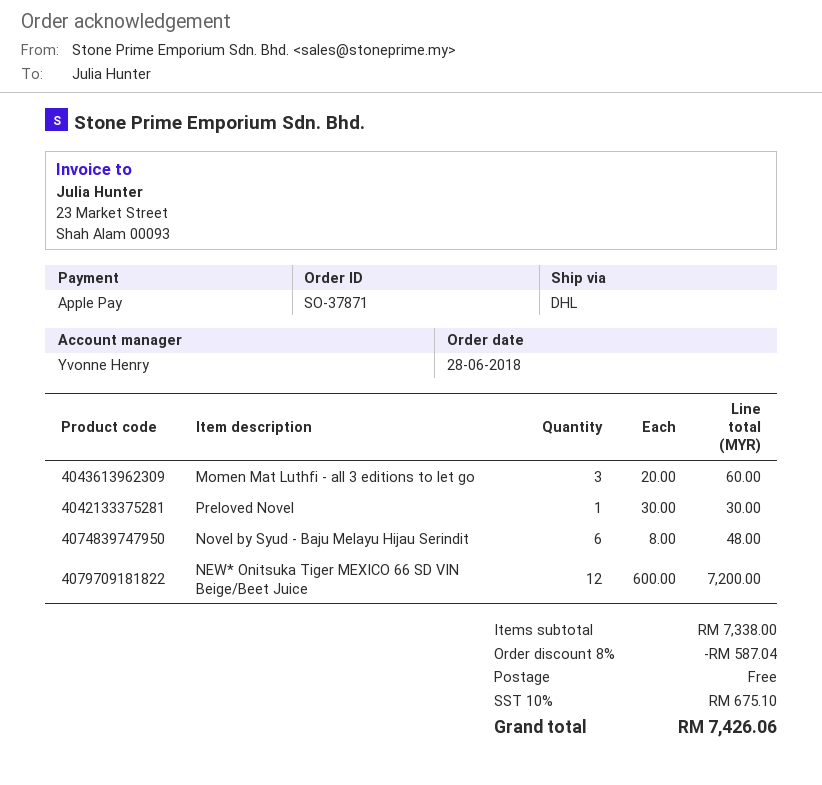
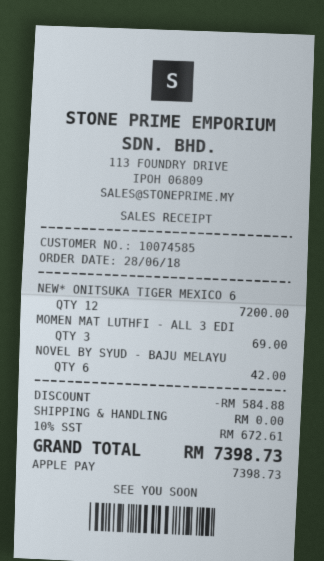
Momen Mat Luthfi - all 3 editions to let go: 3 for 60.00 -> 3 for 69.00
Preloved Novel: 1 for 30.00 -> none
Novel by Syud - Baju Melayu Hijau Serindit: 6 for 48.00 -> 6 for 42.00
discount: 587.04 -> 584.88
tax: 10% = 675.10 -> 10% = 672.61
total: 7426.06 -> 7398.73

